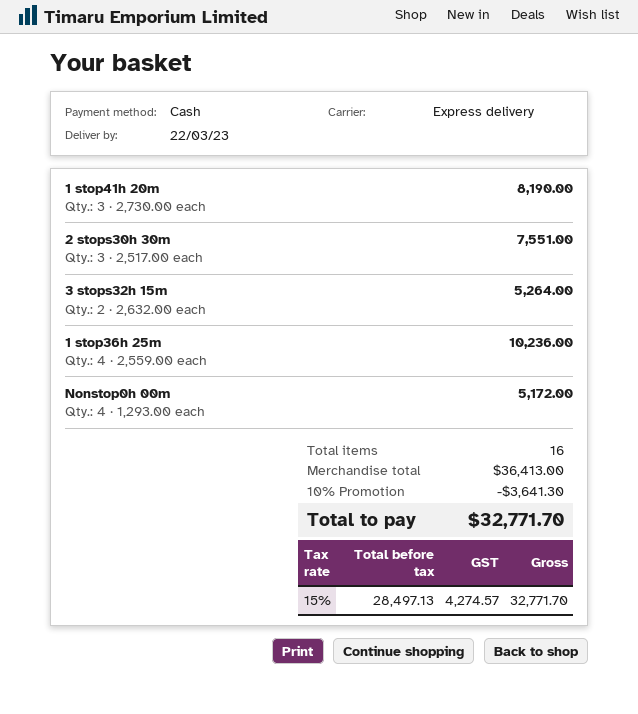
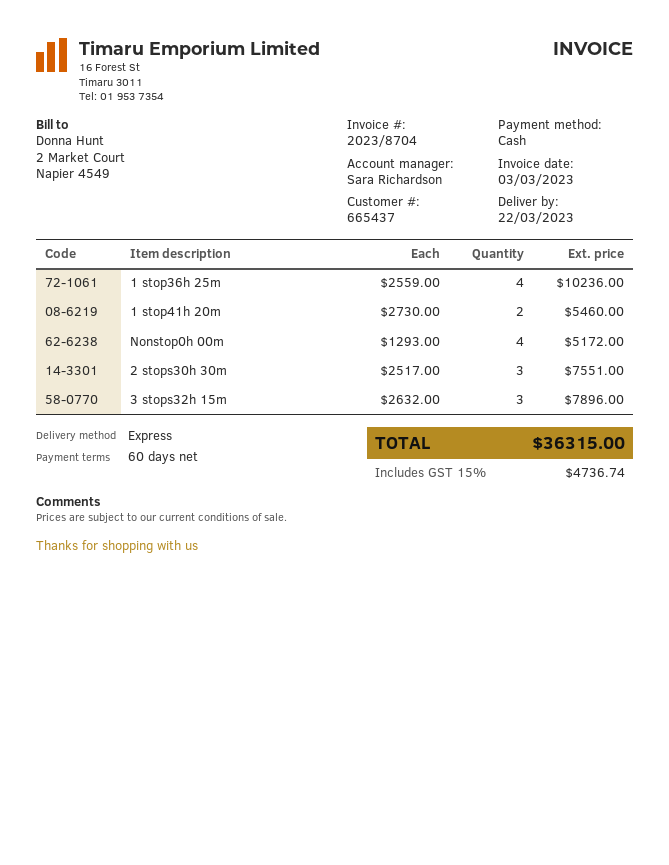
1 stop41h 20m: 3 x 2730.00 = 8190.00 -> 2 x 2730.00 = 5460.00
3 stops32h 15m: 2 x 2632.00 = 5264.00 -> 3 x 2632.00 = 7896.00
discount: 10% = 3641.30 -> none
tax: 15% = 4274.57 -> 15% = 4736.74
total: 32771.70 -> 36315.00

